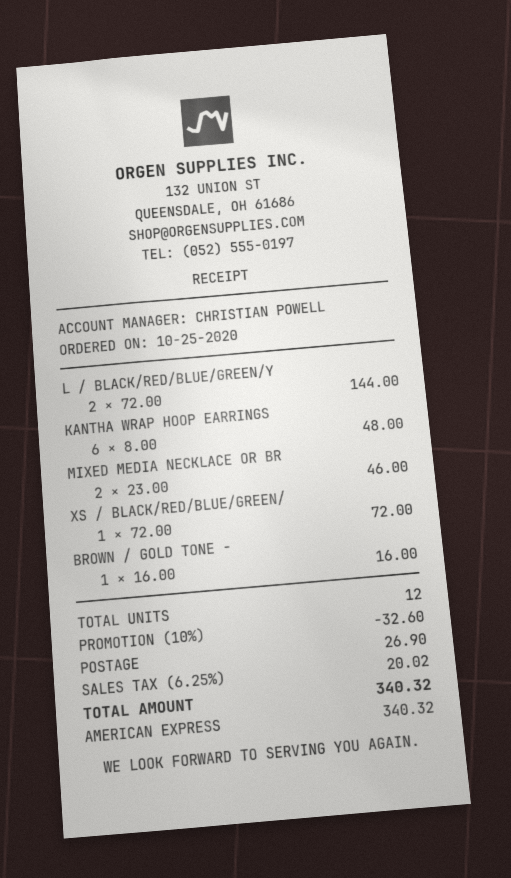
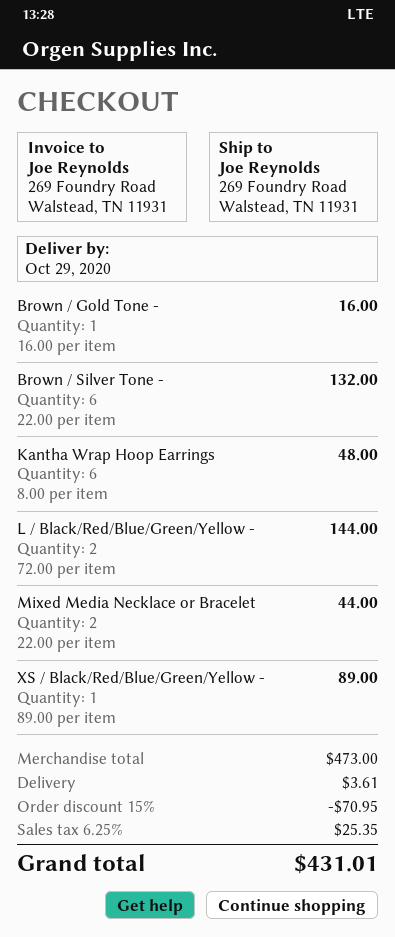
MIXED MEDIA NECKLACE OR BR: 2 x 23.00 = 46.00 -> 2 x 22.00 = 44.00
XS / BLACK/RED/BLUE/GREEN/: 1 x 72.00 = 72.00 -> 1 x 89.00 = 89.00
Brown / Silver Tone -: none -> 6 x 22.00 = 132.00
discount: 10% = 32.60 -> 15% = 70.95
shipping: 26.90 -> 3.61
tax: 6.25% = 20.02 -> 6.25% = 25.35
total: 340.32 -> 431.01

